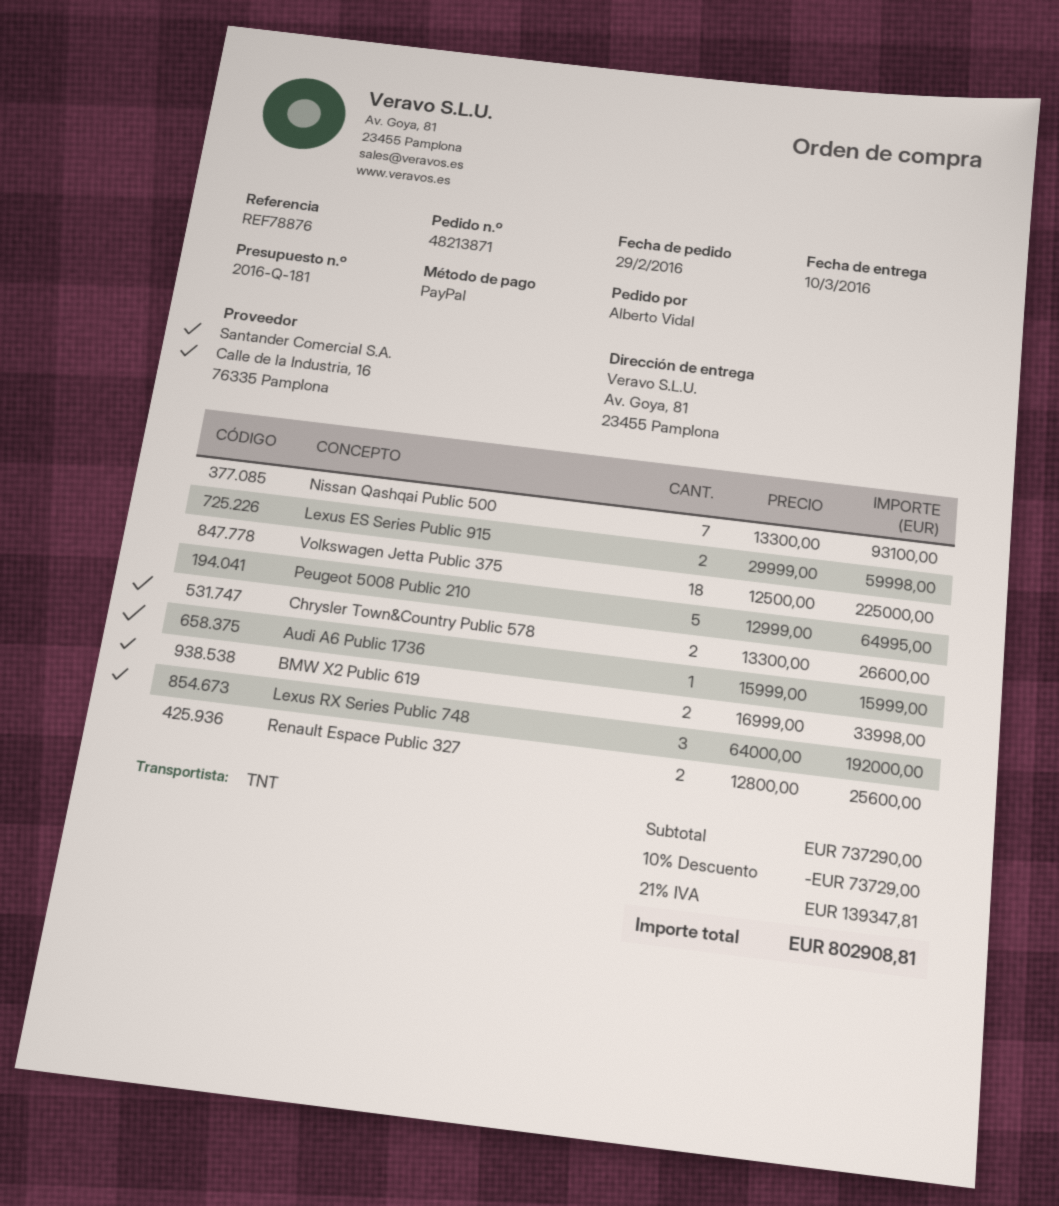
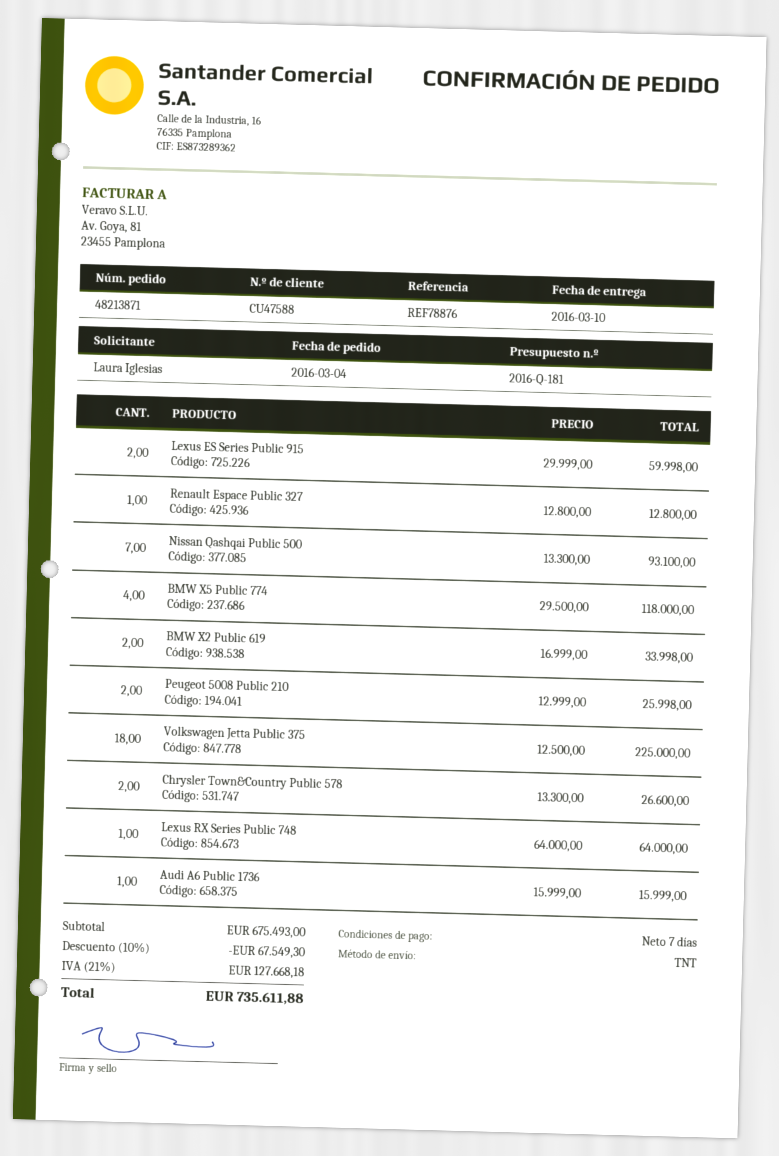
order date: 2016-02-29 -> 2016-03-04
ordered by: Alberto Vidal -> Laura Iglesias
Peugeot 5008 Public 210: 5 x 12999.00 = 64995.00 -> 2 x 12999.00 = 25998.00
Lexus RX Series Public 748: 3 x 64000.00 = 192000.00 -> 1 x 64000.00 = 64000.00
Renault Espace Public 327: 2 x 12800.00 = 25600.00 -> 1 x 12800.00 = 12800.00
BMW X5 Public 774: none -> 4 x 29500.00 = 118000.00
subtotal: 737290.00 -> 675493.00
discount: 10% = 73729.00 -> 10% = 67549.30
tax: 21% = 139347.81 -> 21% = 127668.18
total: 802908.81 -> 735611.88

